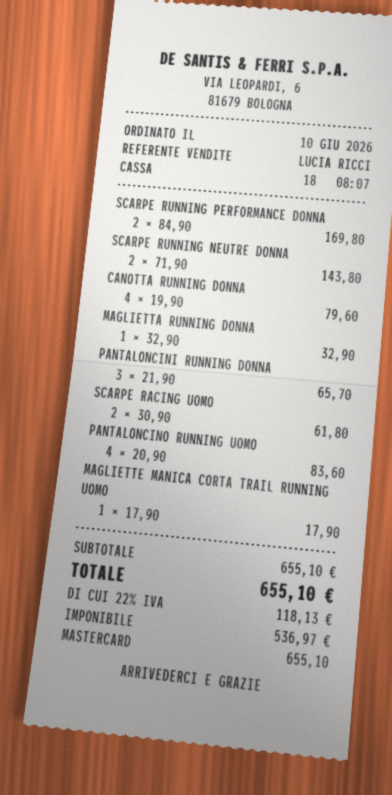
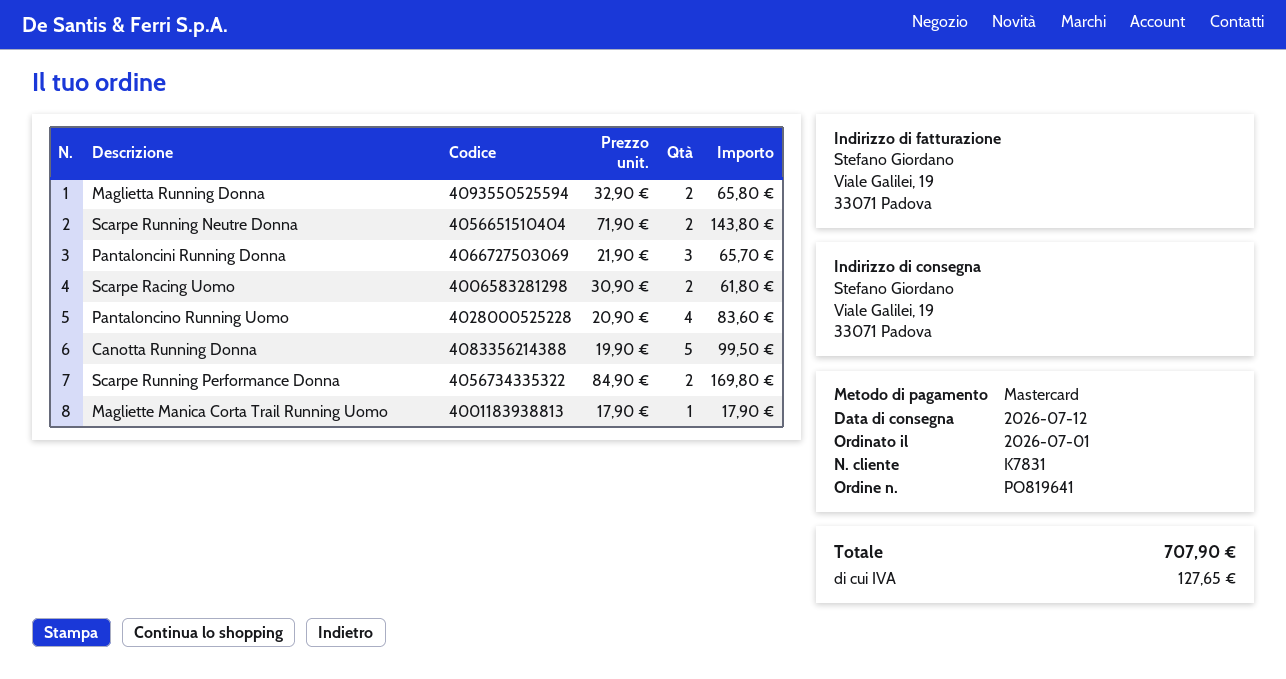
order date: 2026-06-10 -> 2026-07-01
CANOTTA RUNNING DONNA: 4 x 19.90 = 79.60 -> 5 x 19.90 = 99.50
MAGLIETTA RUNNING DONNA: 1 x 32.90 = 32.90 -> 2 x 32.90 = 65.80
tax: 118.13 -> 127.65
total: 655.10 -> 707.90

